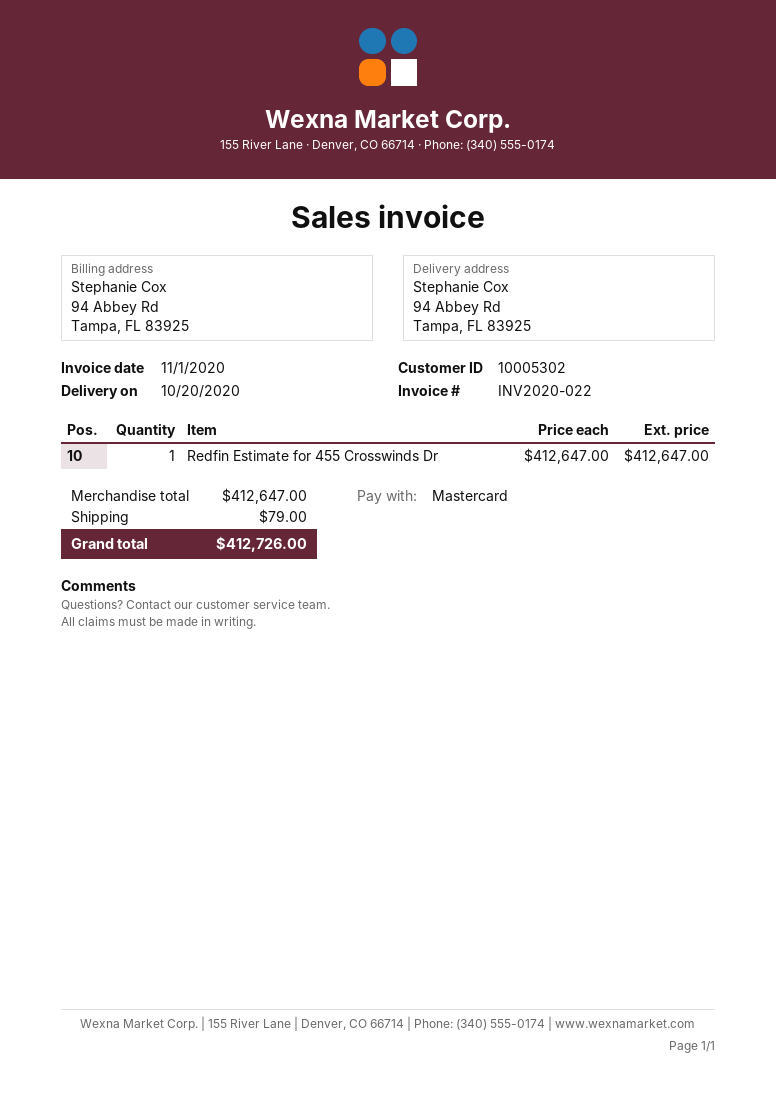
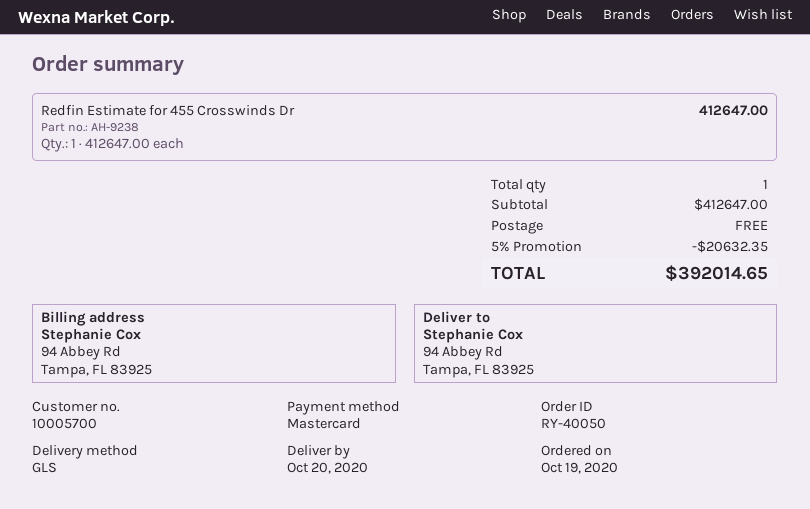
customer number: 10005302 -> 10005700
discount: none -> 5% = 20632.35
shipping: 79.00 -> 0.00
total: 412726.00 -> 392014.65

